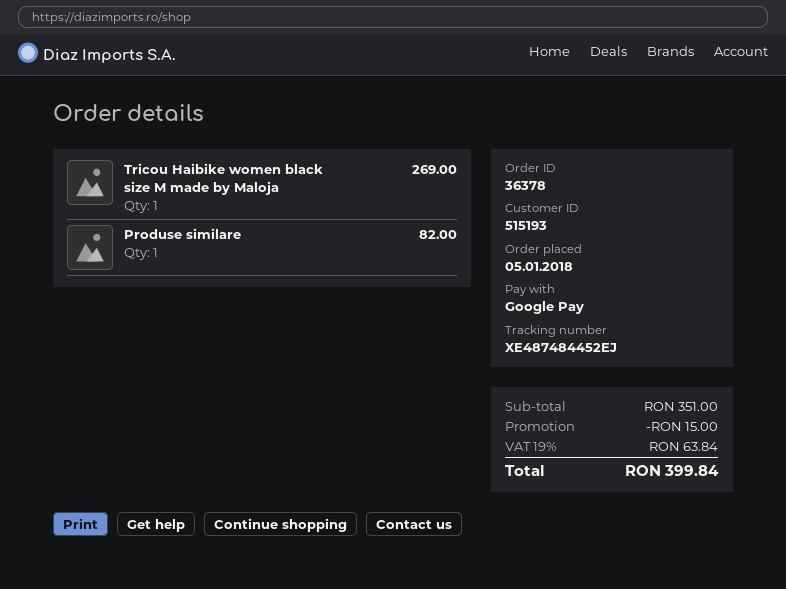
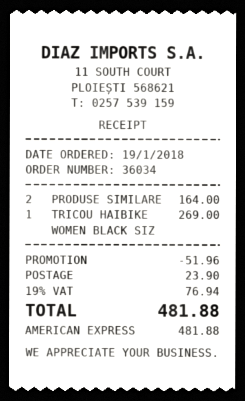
order number: 36378 -> 36034
order date: 2018-01-05 -> 2018-01-19
payment method: Google Pay -> American Express
Produse similare: 1 for 82.00 -> 2 for 164.00
discount: 15.00 -> 51.96
shipping: none -> 23.90
tax: 19% = 63.84 -> 19% = 76.94
total: 399.84 -> 481.88

